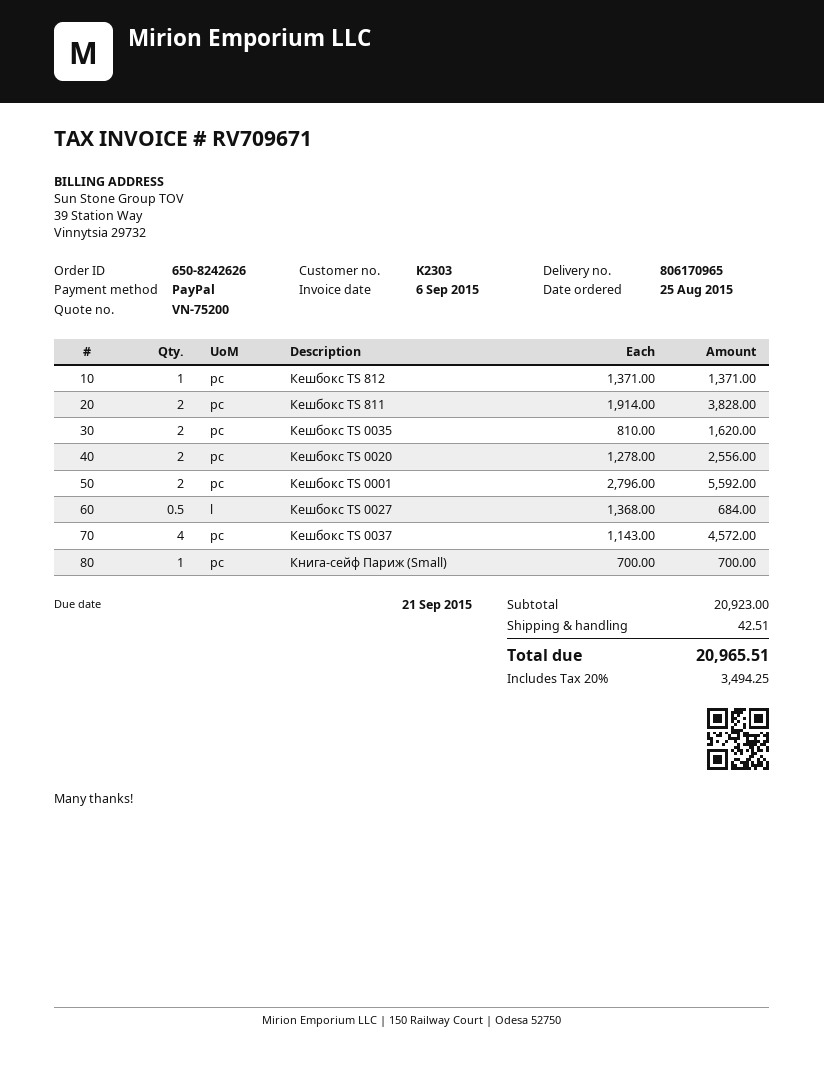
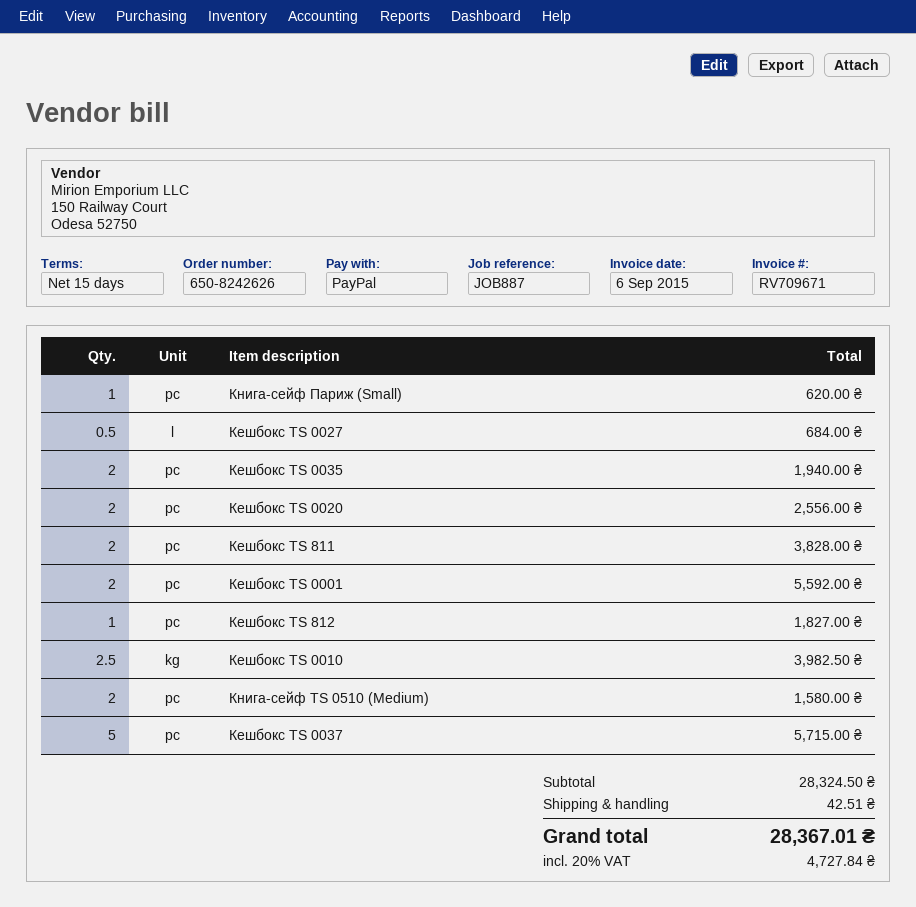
Кешбокс TS 812: 1 for 1371.00 -> 1 for 1827.00
Кешбокс TS 0035: 2 for 1620.00 -> 2 for 1940.00
Кешбокс TS 0037: 4 for 4572.00 -> 5 for 5715.00
Книга-сейф Париж (Small): 1 for 700.00 -> 1 for 620.00
Кешбокс TS 0010: none -> 2.5 for 3982.50
Книга-сейф TS 0510 (Medium): none -> 2 for 1580.00
subtotal: 20923.00 -> 28324.50
tax: 20% = 3494.25 -> 20% = 4727.84
total: 20965.51 -> 28367.01

